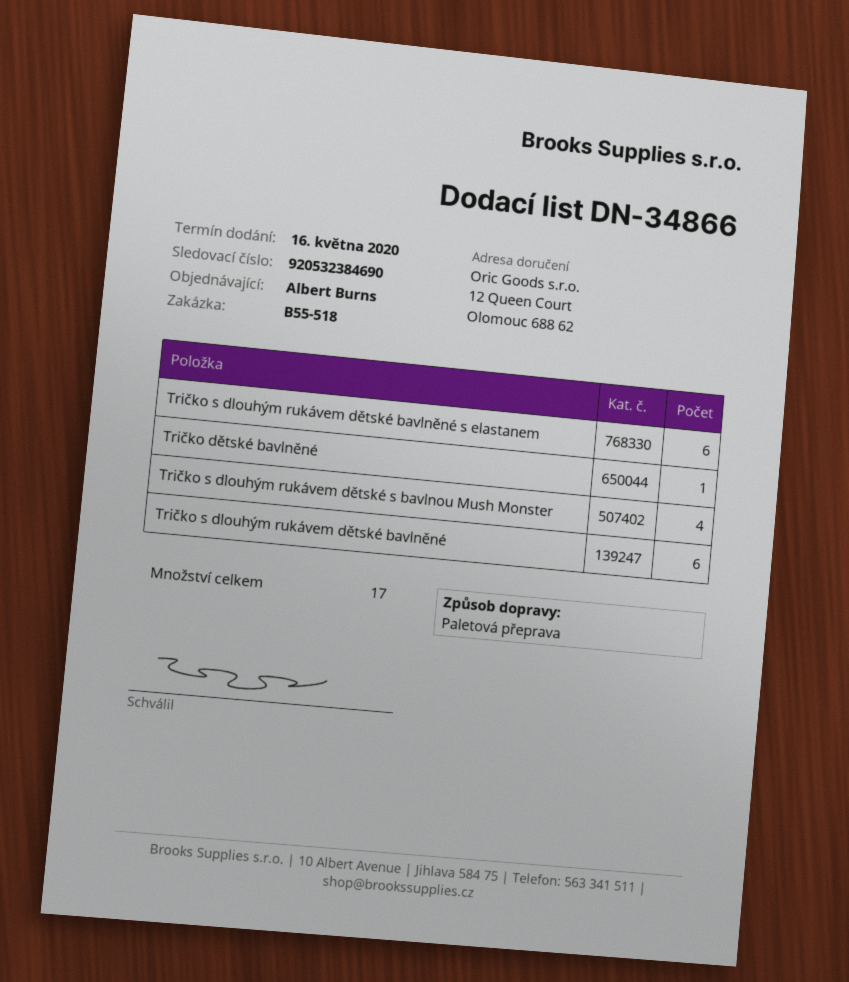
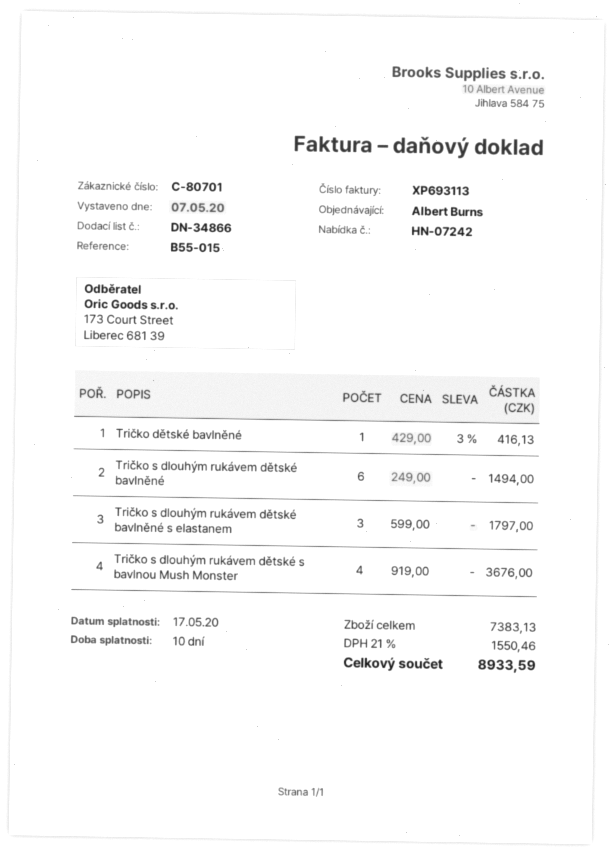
reference: B55-518 -> B55-015
Tričko s dlouhým rukávem dětské bavlněné s elastanem: 6 -> 3

